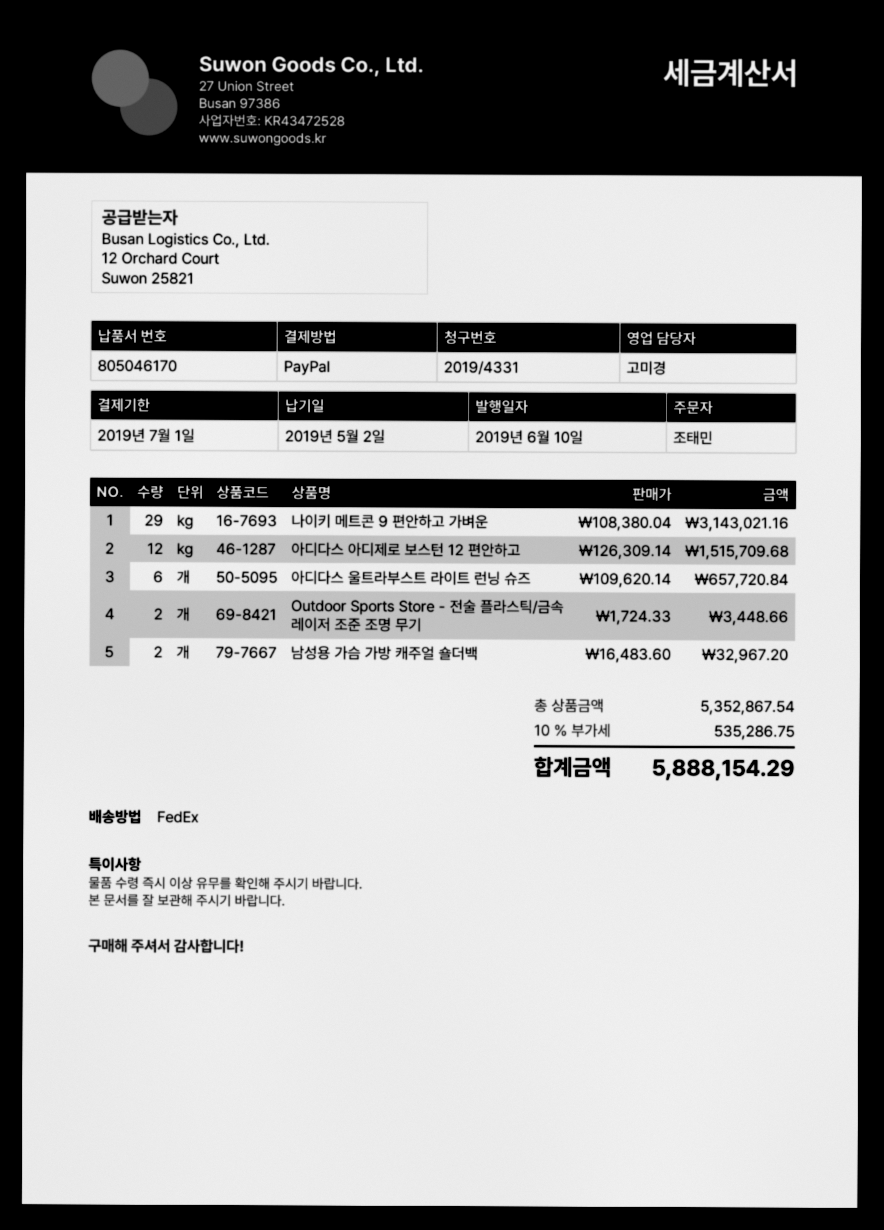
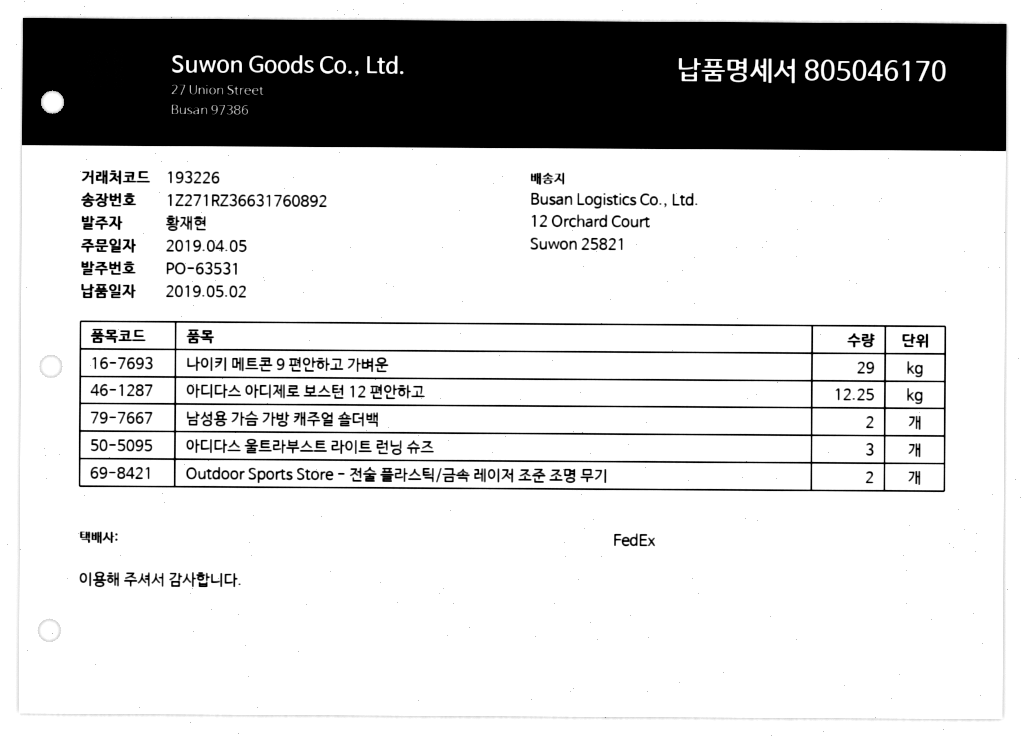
ordered by: 조태민 -> 황재현
아디다스 아디제로 보스턴 12 편안하고: 12 -> 12.25
아디다스 울트라부스트 라이트 런닝 슈즈: 6 -> 3

